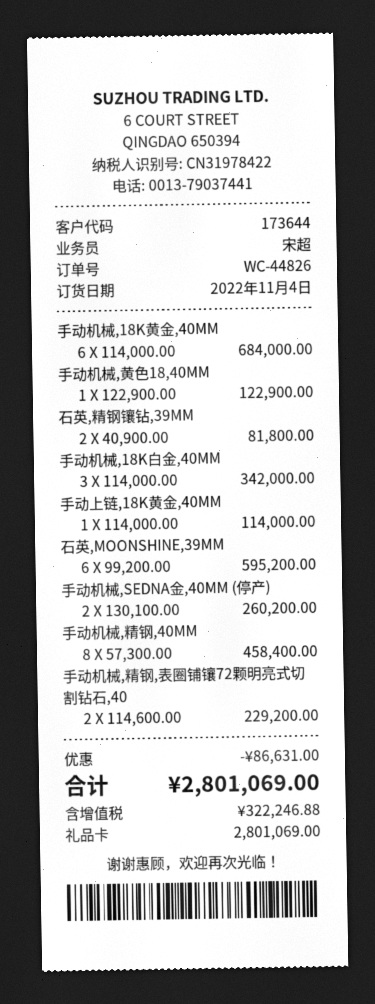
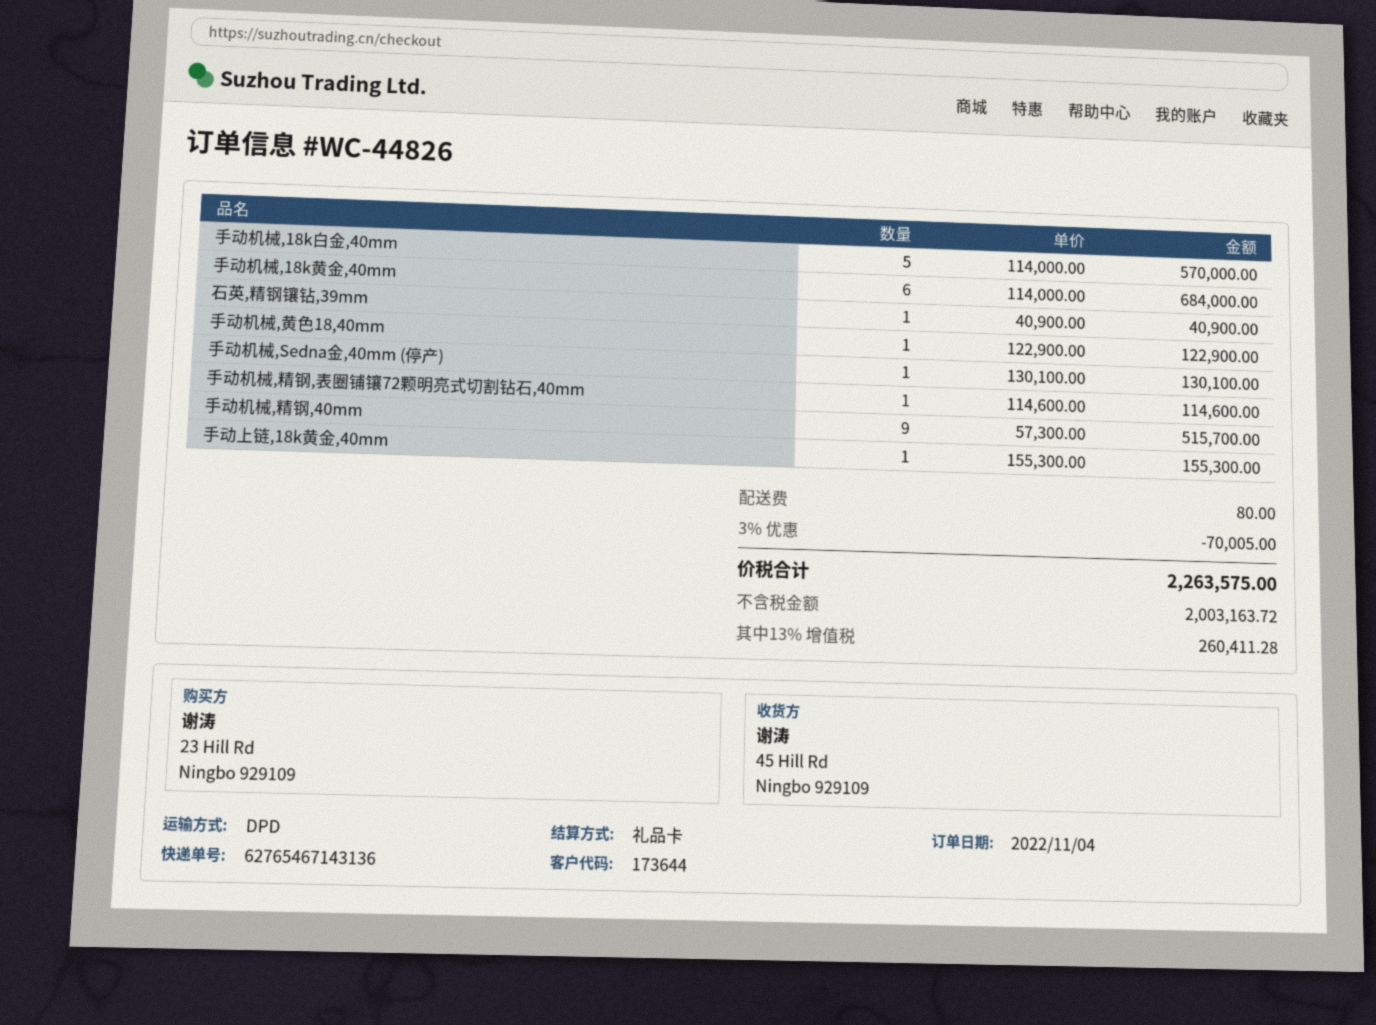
石英,精钢镶钻,39MM: 2 x 40900.00 = 81800.00 -> 1 x 40900.00 = 40900.00
手动机械,18K白金,40MM: 3 x 114000.00 = 342000.00 -> 5 x 114000.00 = 570000.00
手动上链,18K黄金,40MM: 1 x 114000.00 = 114000.00 -> 1 x 155300.00 = 155300.00
石英,MOONSHINE,39MM: 6 x 99200.00 = 595200.00 -> none
手动机械,SEDNA金,40MM (停产): 2 x 130100.00 = 260200.00 -> 1 x 130100.00 = 130100.00
手动机械,精钢,40MM: 8 x 57300.00 = 458400.00 -> 9 x 57300.00 = 515700.00
手动机械,精钢,表圈铺镶72颗明亮式切割钻石,40: 2 x 114600.00 = 229200.00 -> 1 x 114600.00 = 114600.00
discount: 86631.00 -> 70005.00
shipping: none -> 80.00
tax: 322246.88 -> 260411.28
total: 2801069.00 -> 2263575.00

